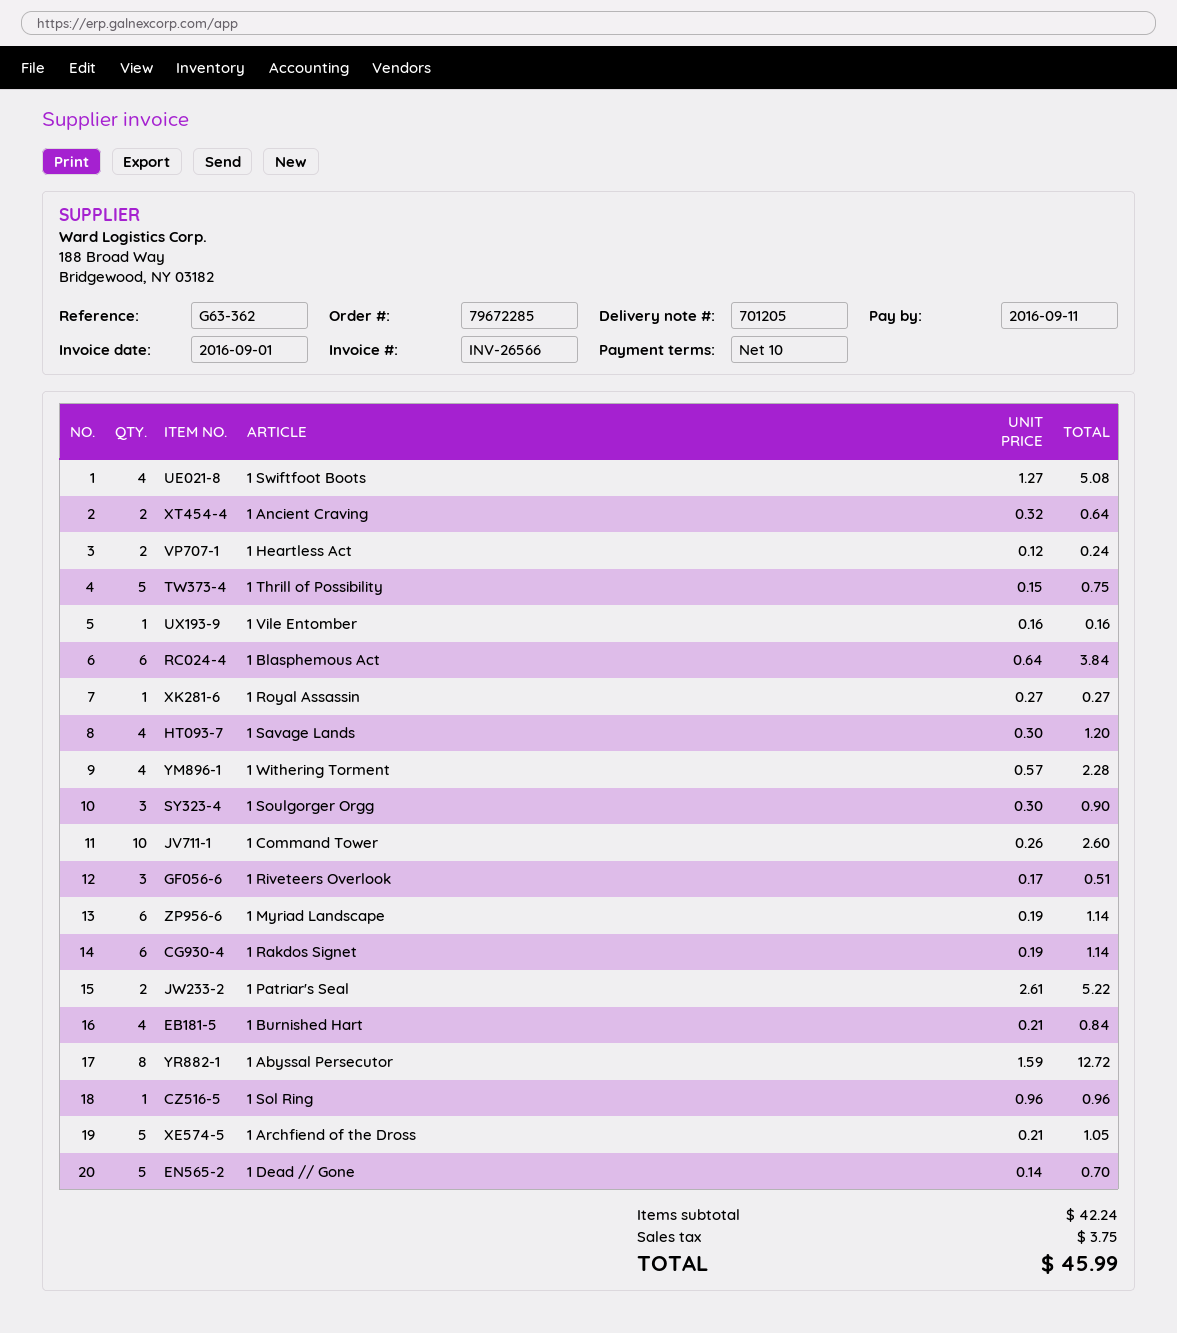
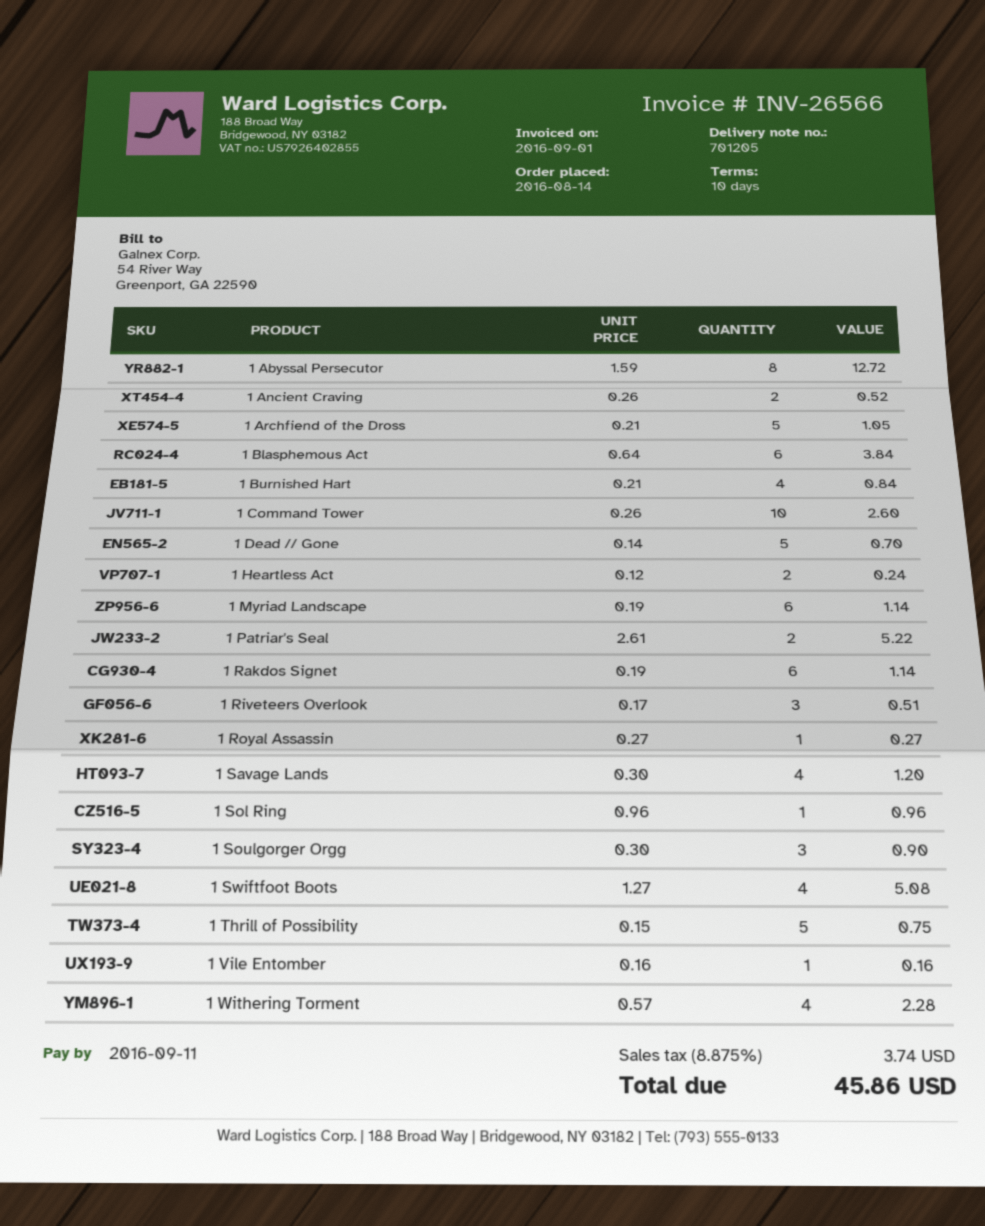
1 Ancient Craving: 2 x 0.32 = 0.64 -> 2 x 0.26 = 0.52
tax: 3.75 -> 3.74
total: 45.99 -> 45.86

